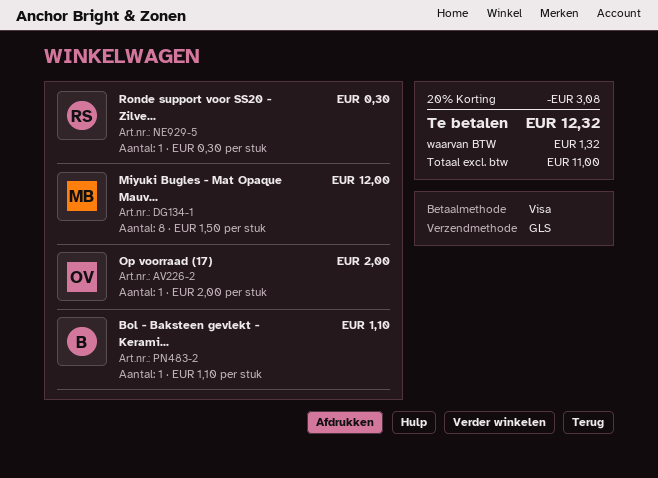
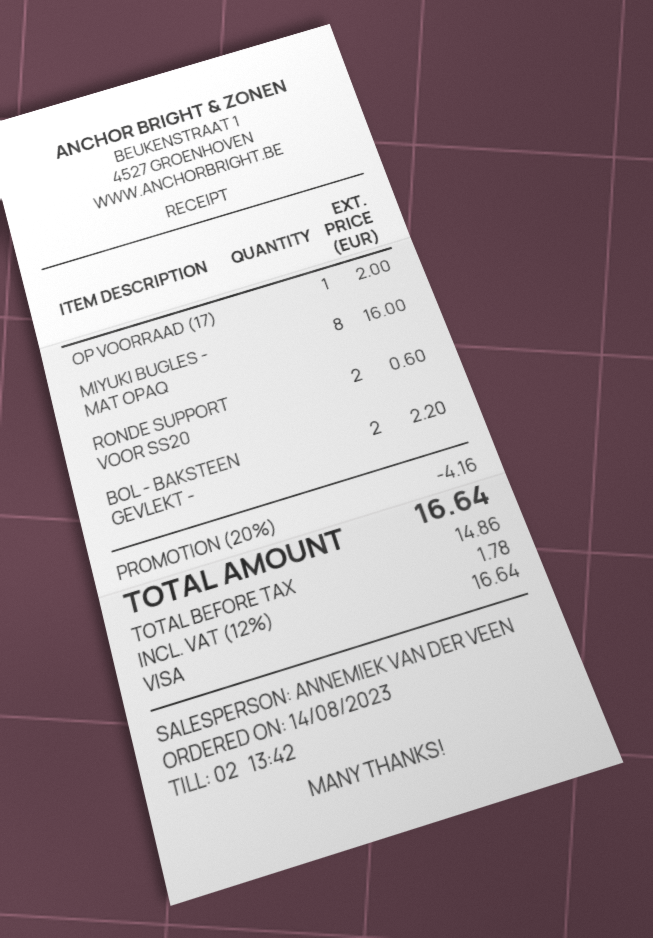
Ronde support voor SS20 - Zilve...: 1 for 0.30 -> 2 for 0.60
Miyuki Bugles - Mat Opaque Mauv...: 8 for 12.00 -> 8 for 16.00
Bol - Baksteen gevlekt - Kerami...: 1 for 1.10 -> 2 for 2.20
discount: 20% = 3.08 -> 20% = 4.16
net: 11.00 -> 14.86
tax: 1.32 -> 1.78
total: 12.32 -> 16.64

